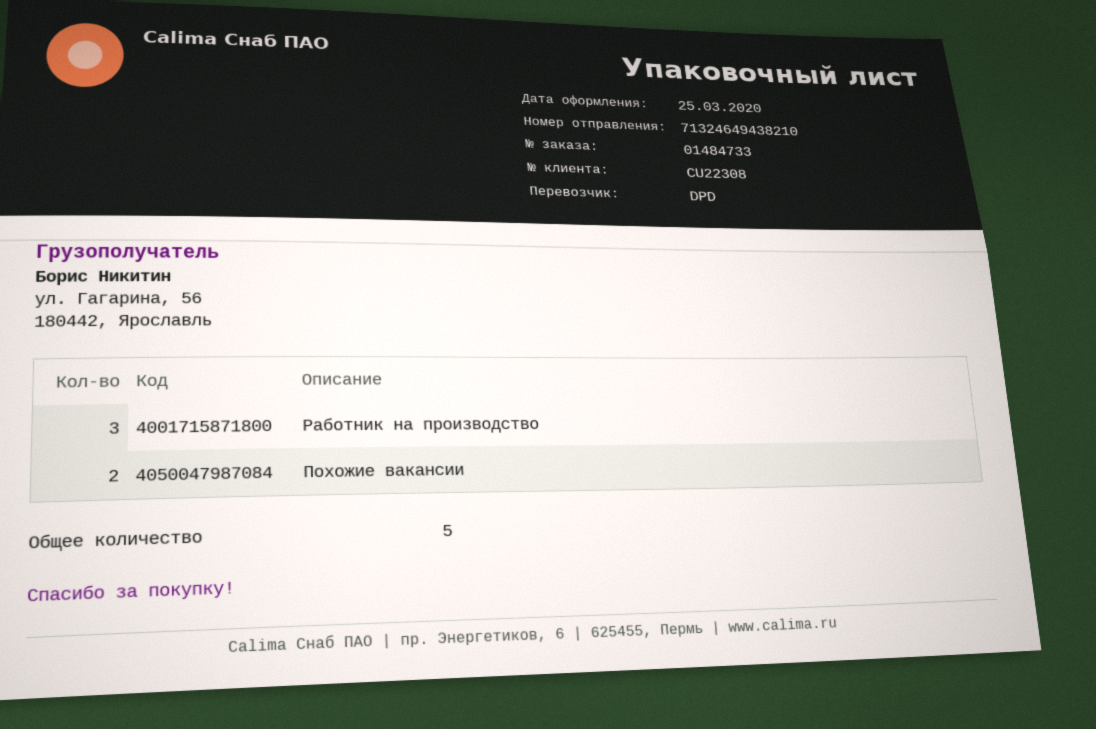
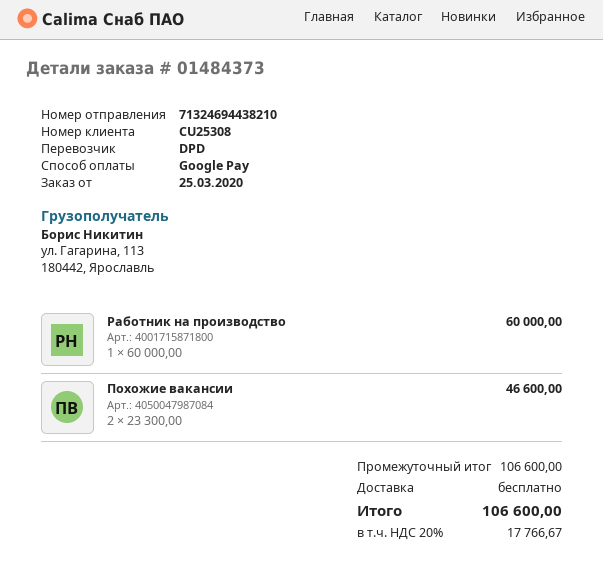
order number: 01484733 -> 01484373
customer number: CU22308 -> CU25308
tracking number: 71324649438210 -> 71324694438210
ship to: ул. Гагарина, 56, 180442, Ярославль -> ул. Гагарина, 113, 180442, Ярославль
Работник на производство: 3 -> 1

